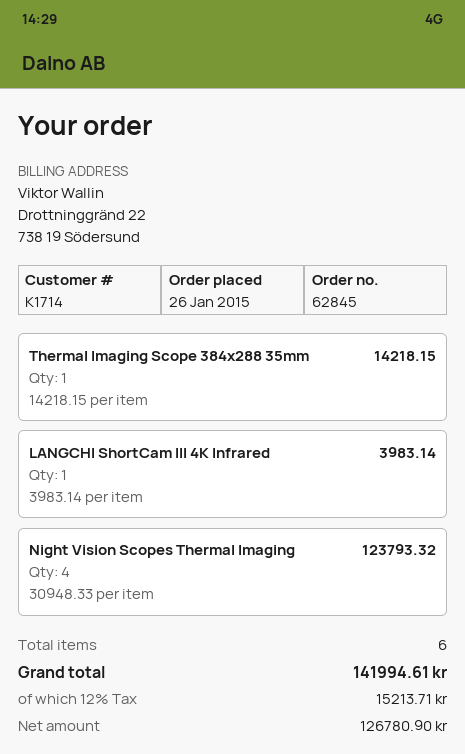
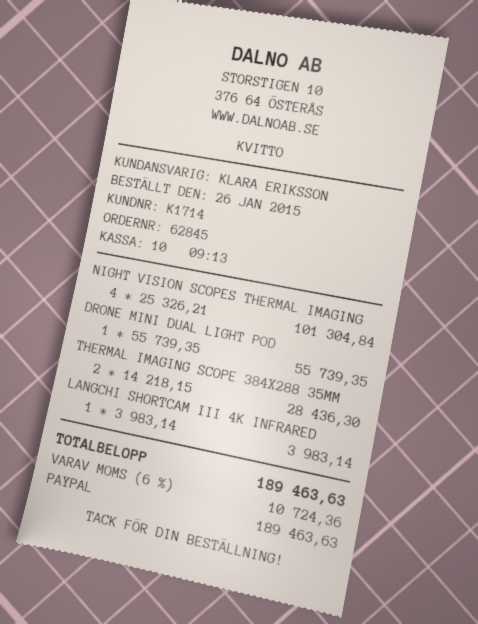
Thermal Imaging Scope 384x288 35mm: 1 x 14218.15 = 14218.15 -> 2 x 14218.15 = 28436.30
Night Vision Scopes Thermal Imaging: 4 x 30948.33 = 123793.32 -> 4 x 25326.21 = 101304.84
DRONE MINI DUAL LIGHT POD: none -> 1 x 55739.35 = 55739.35
tax: 12% = 15213.71 -> 6% = 10724.36
total: 141994.61 -> 189463.63

